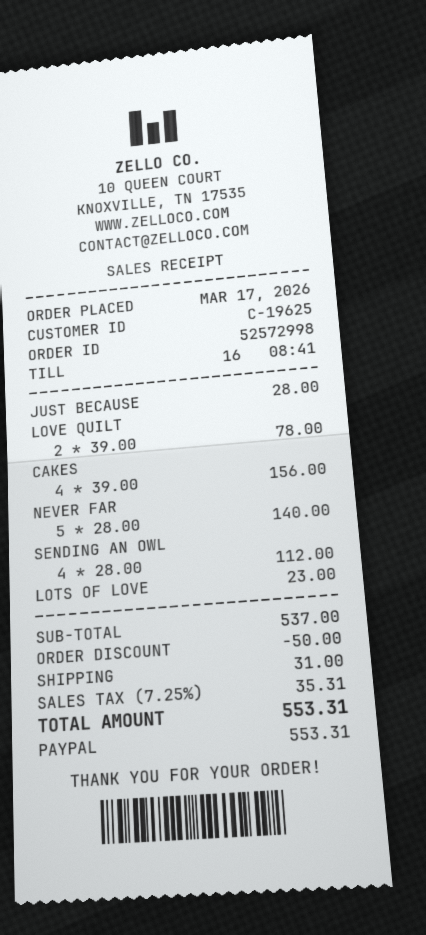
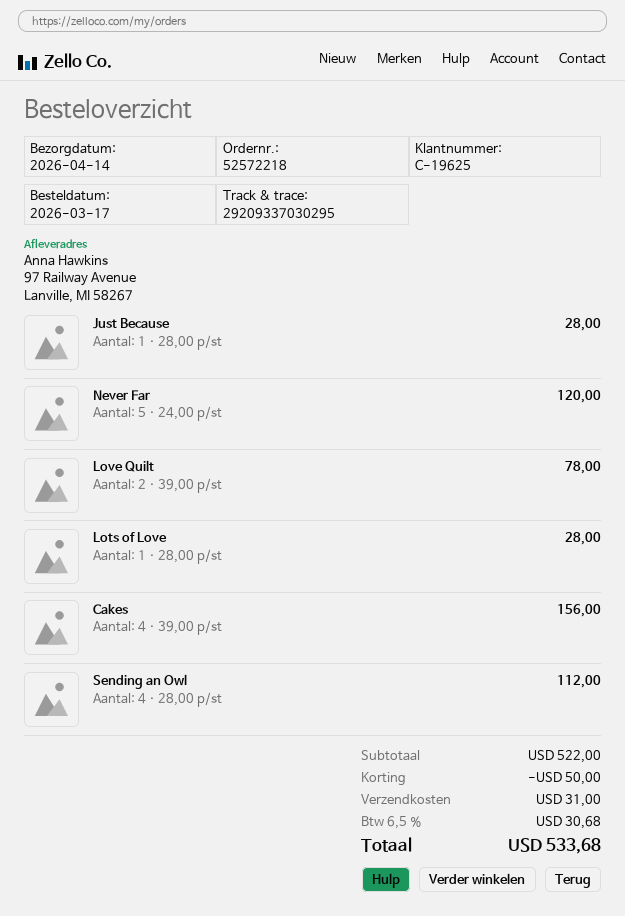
order number: 52572998 -> 52572218
NEVER FAR: 5 x 28.00 = 140.00 -> 5 x 24.00 = 120.00
LOTS OF LOVE: 1 x 23.00 = 23.00 -> 1 x 28.00 = 28.00
subtotal: 537.00 -> 522.00
tax: 7.25% = 35.31 -> 6.5% = 30.68
total: 553.31 -> 533.68

